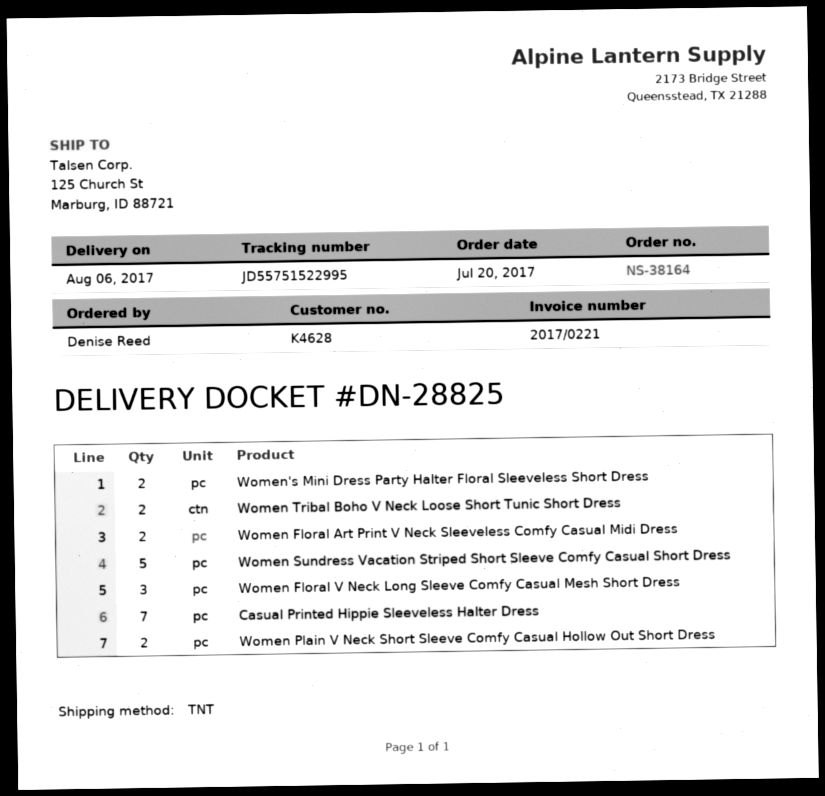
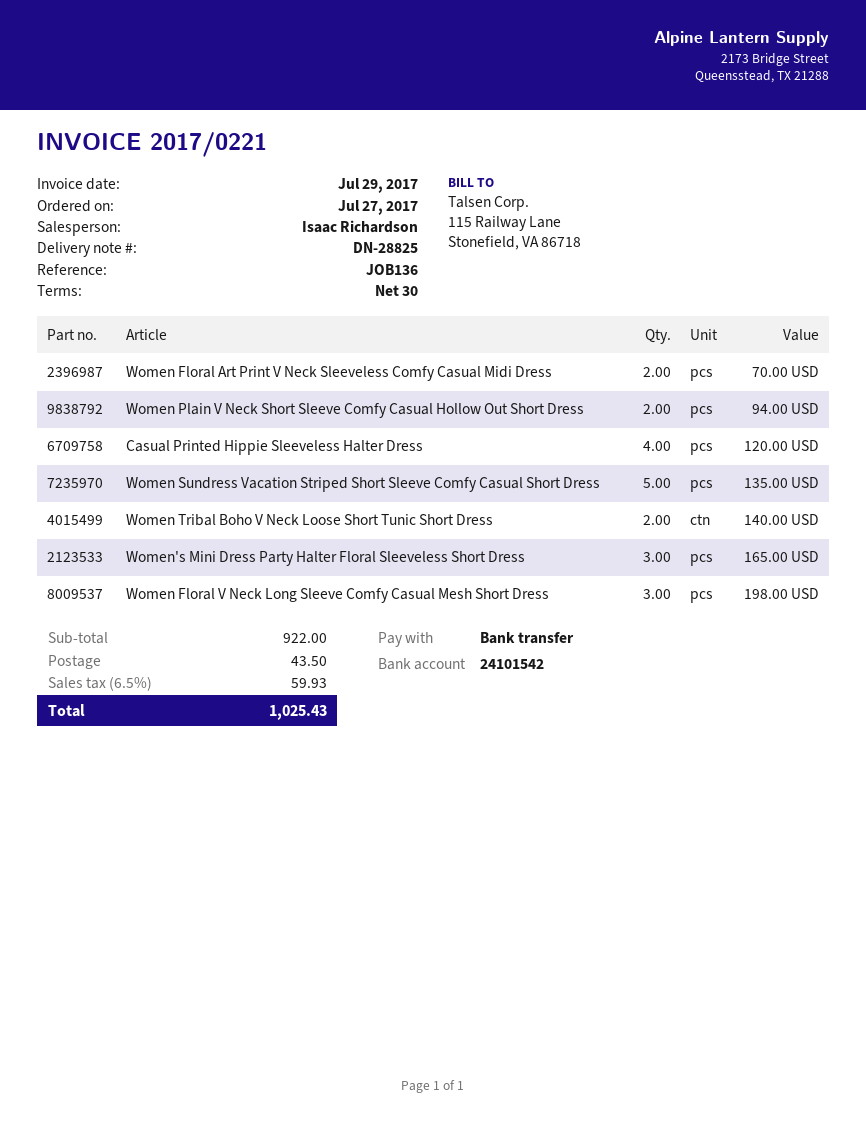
order date: 2017-07-20 -> 2017-07-27
Women's Mini Dress Party Halter Floral Sleeveless Short Dress: 2 -> 3
Casual Printed Hippie Sleeveless Halter Dress: 7 -> 4

